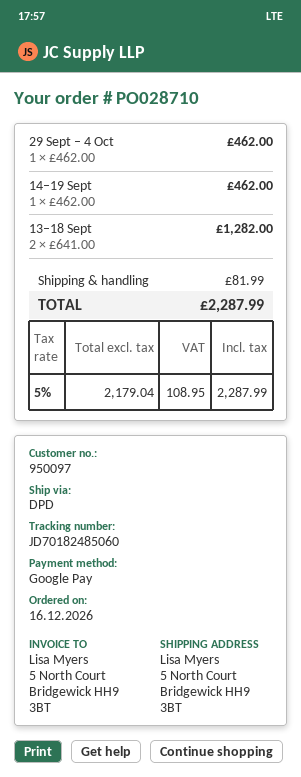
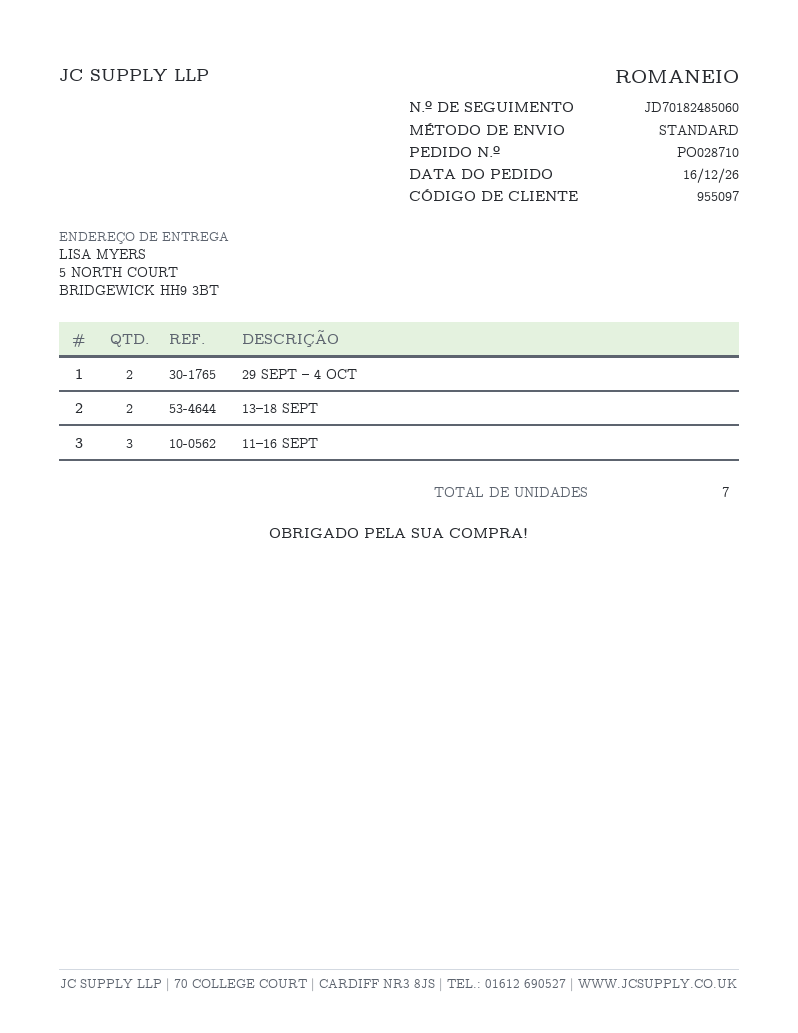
customer number: 950097 -> 955097
shipping method: DPD -> standard
29 Sept – 4 Oct: 1 -> 2
14–19 Sept: 1 -> none
11–16 SEPT: none -> 3

